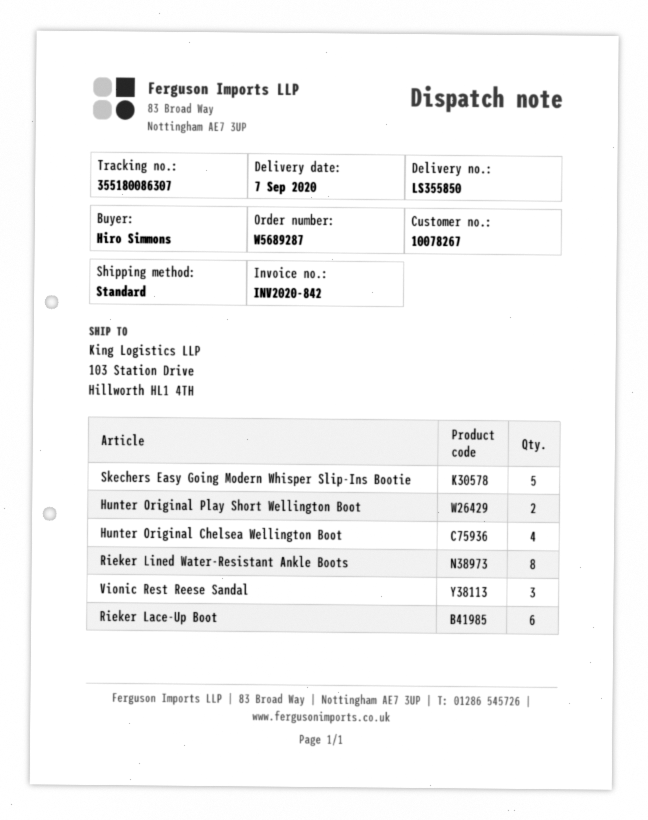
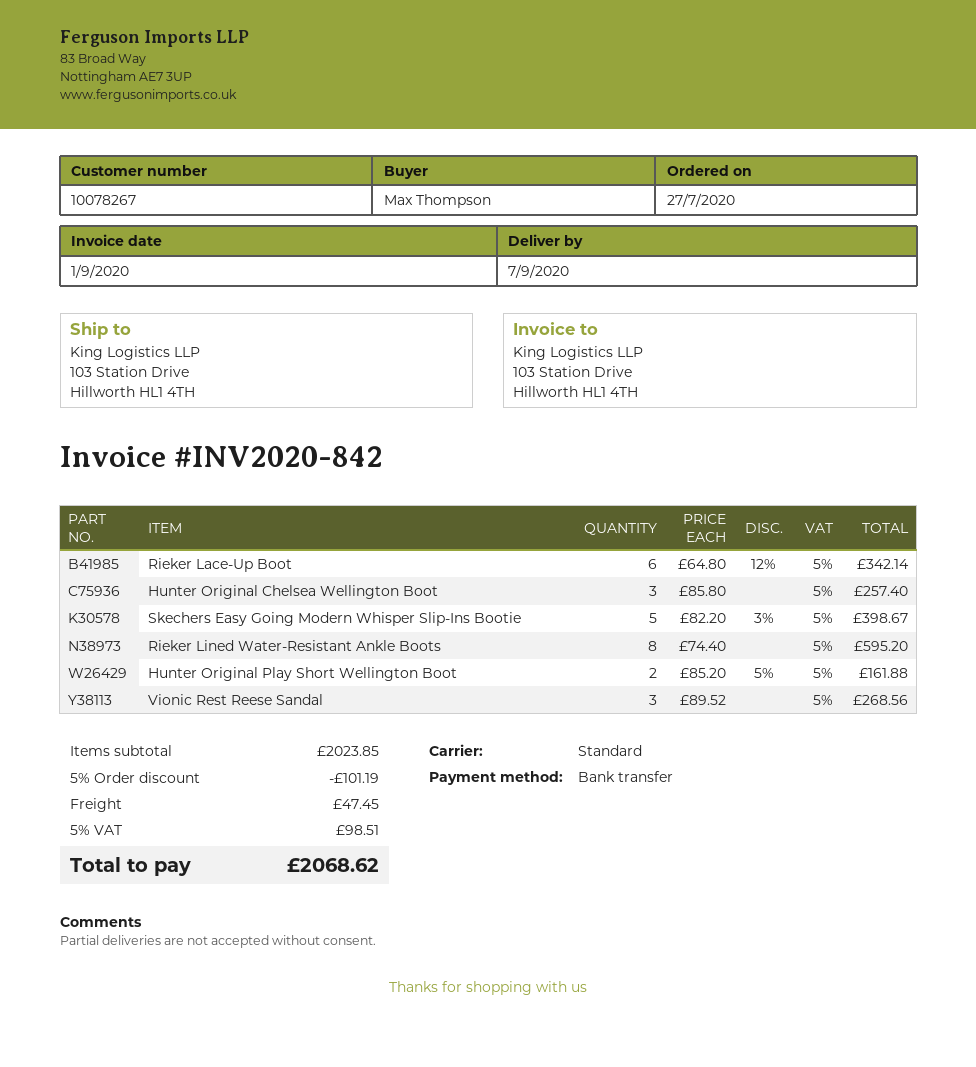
ordered by: Hiro Simmons -> Max Thompson
Hunter Original Chelsea Wellington Boot: 4 -> 3

